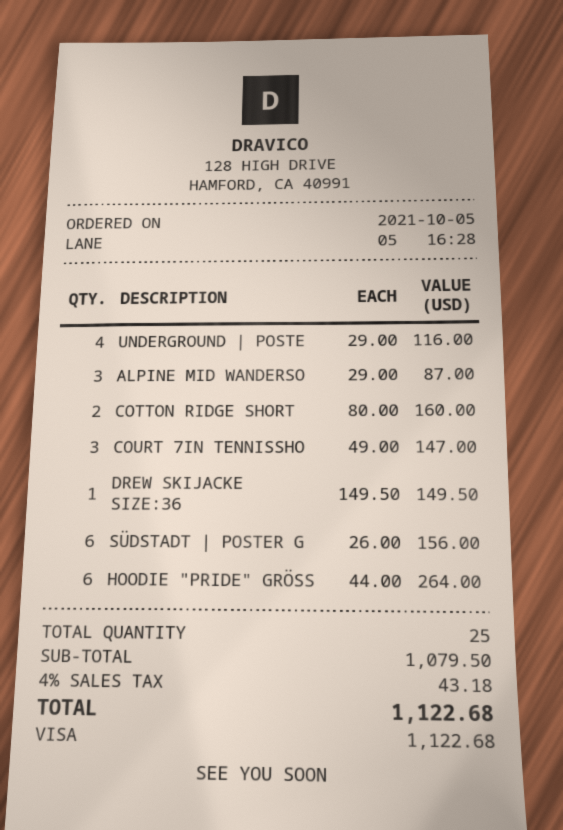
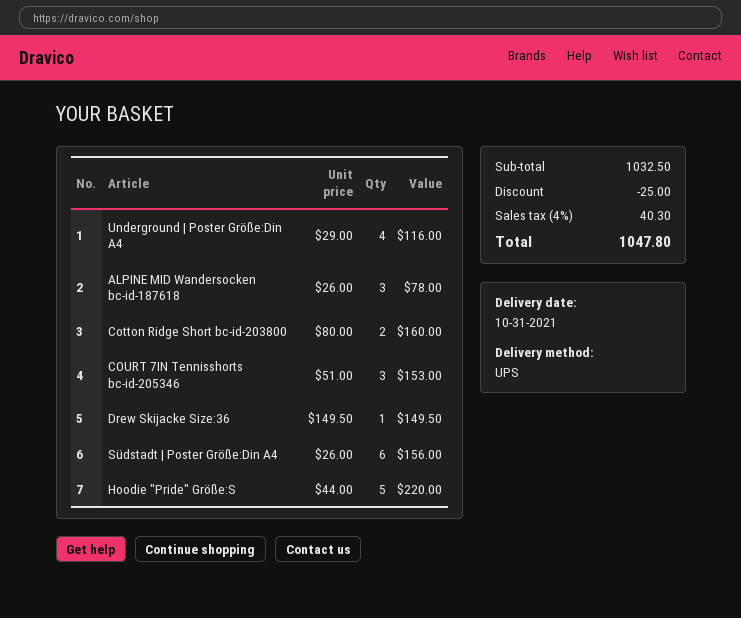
ALPINE MID WANDERSO: 3 x 29.00 = 87.00 -> 3 x 26.00 = 78.00
COURT 7IN TENNISSHO: 3 x 49.00 = 147.00 -> 3 x 51.00 = 153.00
HOODIE "PRIDE" GRÖSS: 6 x 44.00 = 264.00 -> 5 x 44.00 = 220.00
subtotal: 1079.50 -> 1032.50
discount: none -> 25.00
tax: 4% = 43.18 -> 4% = 40.30
total: 1122.68 -> 1047.80

